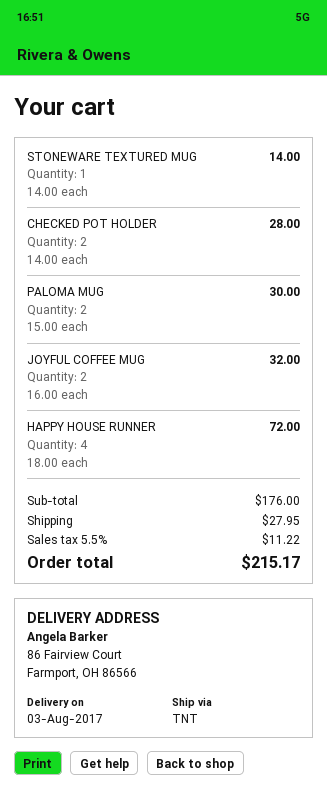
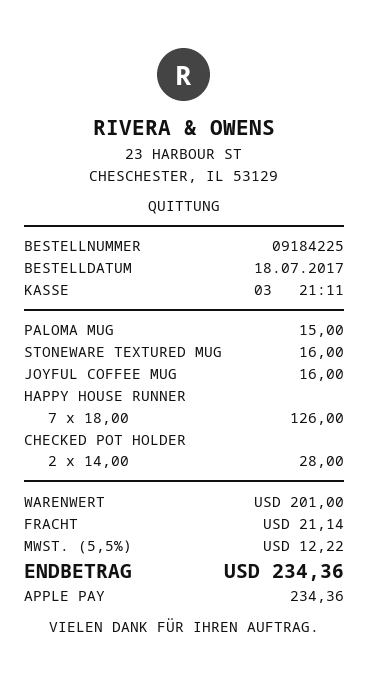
STONEWARE TEXTURED MUG: 1 x 14.00 = 14.00 -> 1 x 16.00 = 16.00
PALOMA MUG: 2 x 15.00 = 30.00 -> 1 x 15.00 = 15.00
JOYFUL COFFEE MUG: 2 x 16.00 = 32.00 -> 1 x 16.00 = 16.00
HAPPY HOUSE RUNNER: 4 x 18.00 = 72.00 -> 7 x 18.00 = 126.00
subtotal: 176.00 -> 201.00
shipping: 27.95 -> 21.14
tax: 5.5% = 11.22 -> 5.5% = 12.22
total: 215.17 -> 234.36

